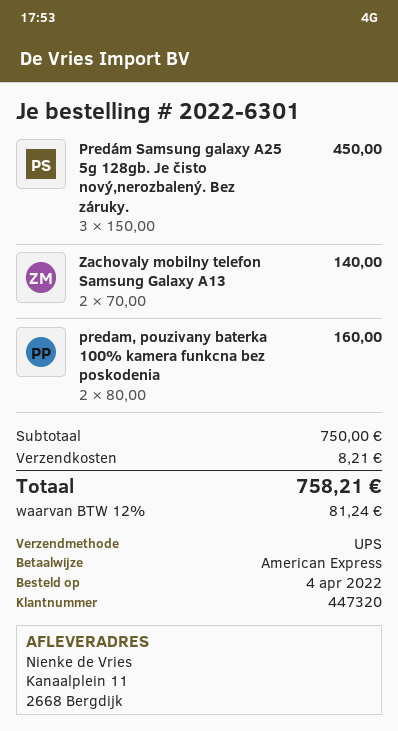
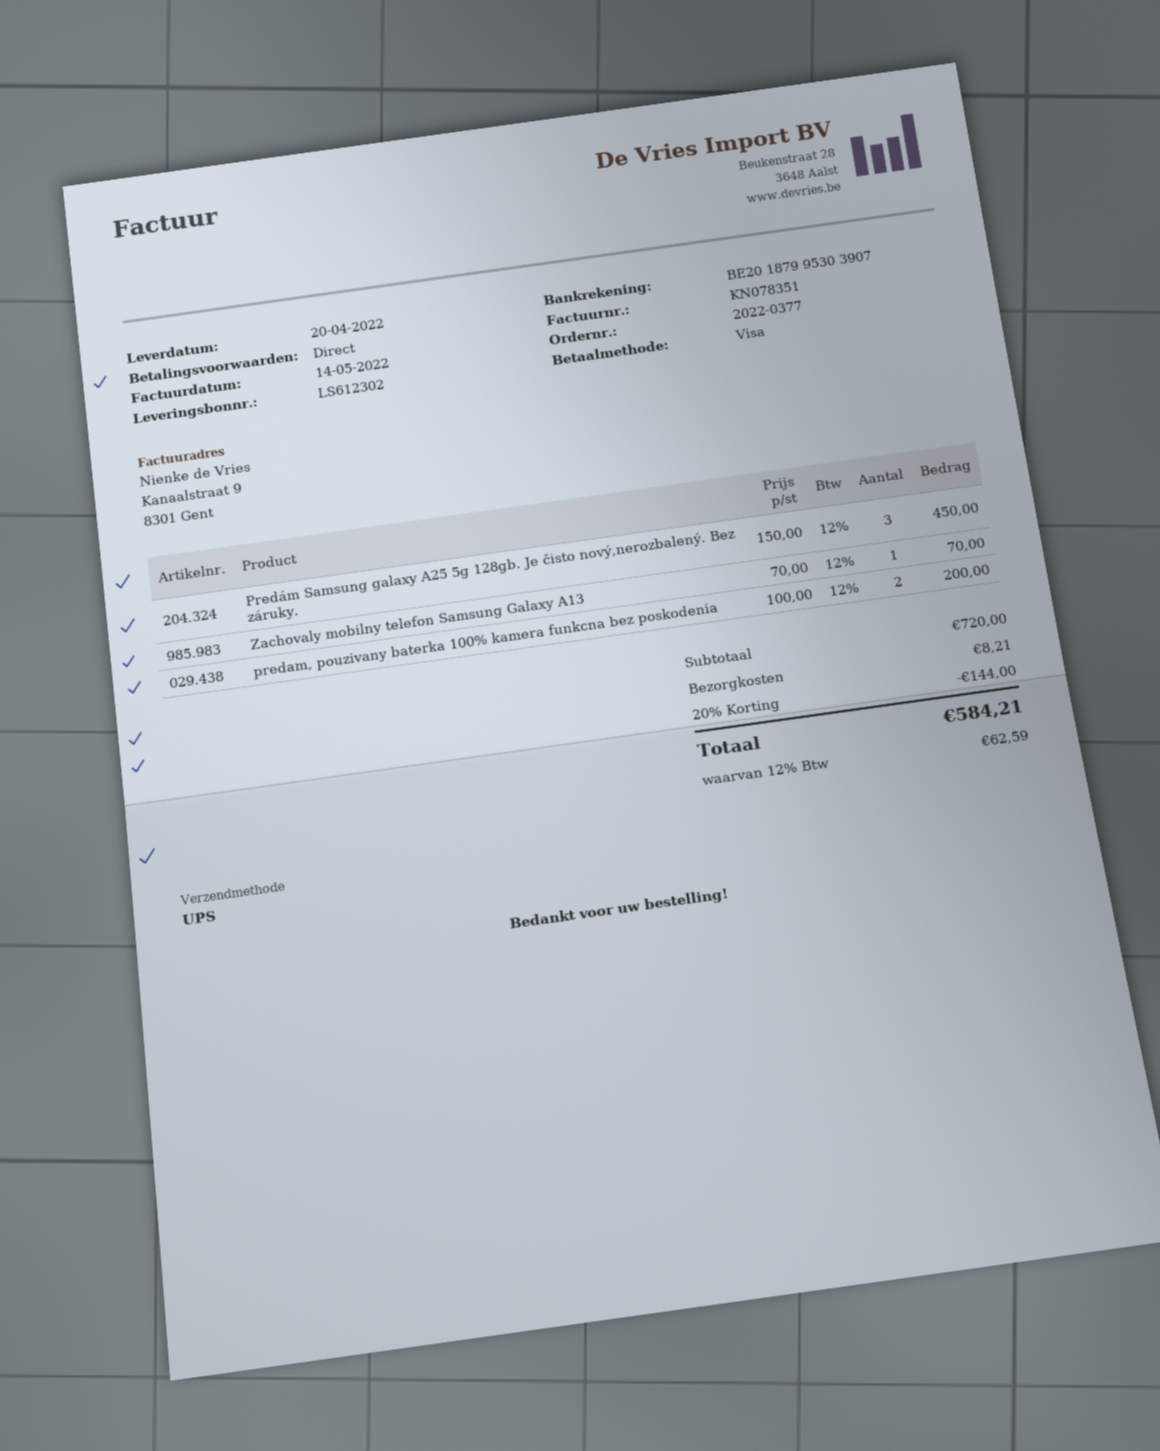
order number: 2022-6301 -> 2022-0377
payment method: American Express -> Visa
Zachovaly mobilny telefon Samsung Galaxy A13: 2 x 70.00 = 140.00 -> 1 x 70.00 = 70.00
predam, pouzivany baterka 100% kamera funkcna bez poskodenia: 2 x 80.00 = 160.00 -> 2 x 100.00 = 200.00
subtotal: 750.00 -> 720.00
discount: none -> 20% = 144.00
tax: 12% = 81.24 -> 12% = 62.59
total: 758.21 -> 584.21

